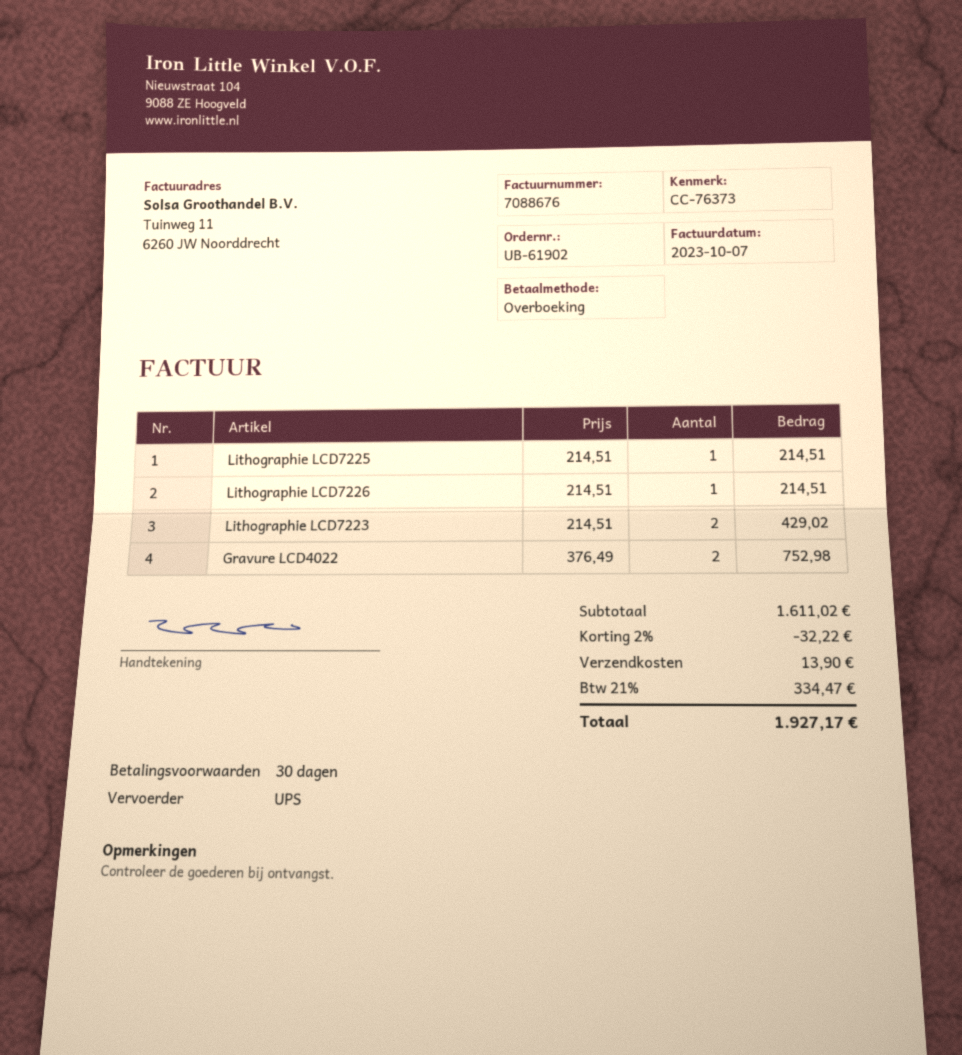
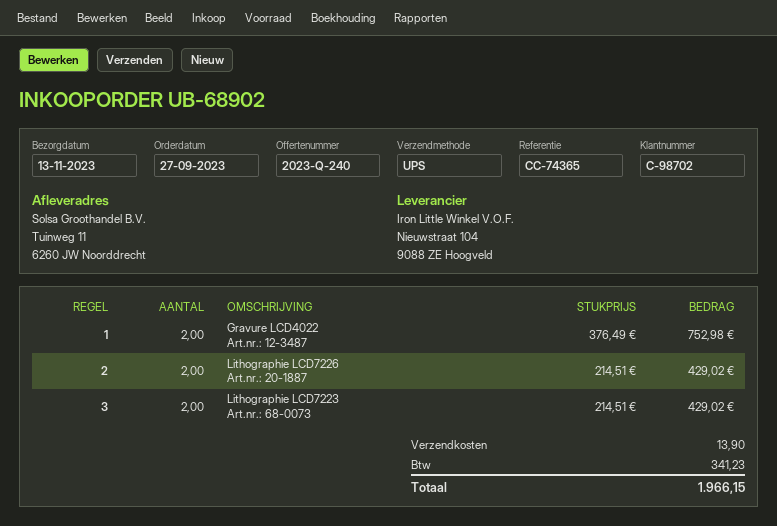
order number: UB-61902 -> UB-68902
reference: CC-76373 -> CC-74365
Lithographie LCD7225: 1 x 214.51 = 214.51 -> none
Lithographie LCD7226: 1 x 214.51 = 214.51 -> 2 x 214.51 = 429.02
discount: 2% = 32.22 -> none
tax: 334.47 -> 341.23
total: 1927.17 -> 1966.15

